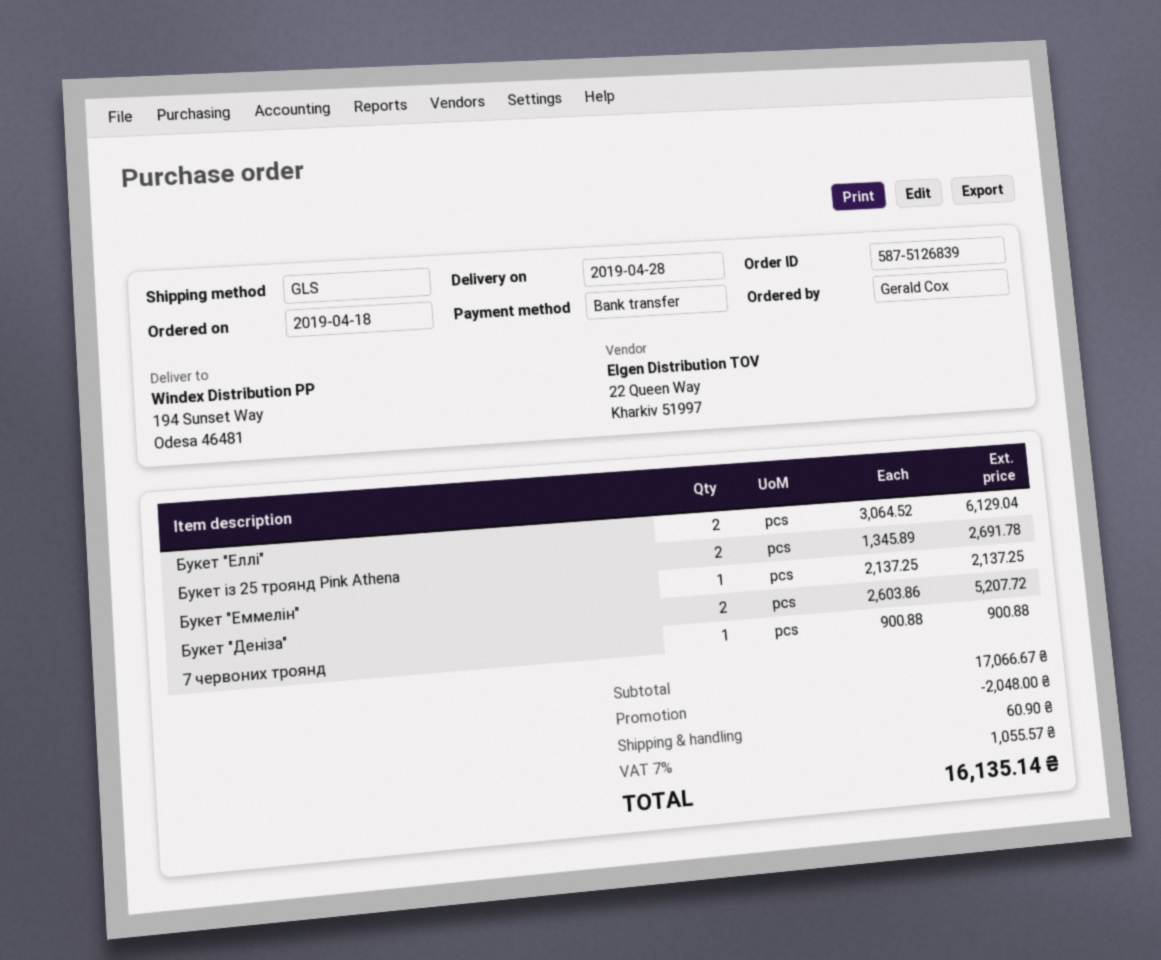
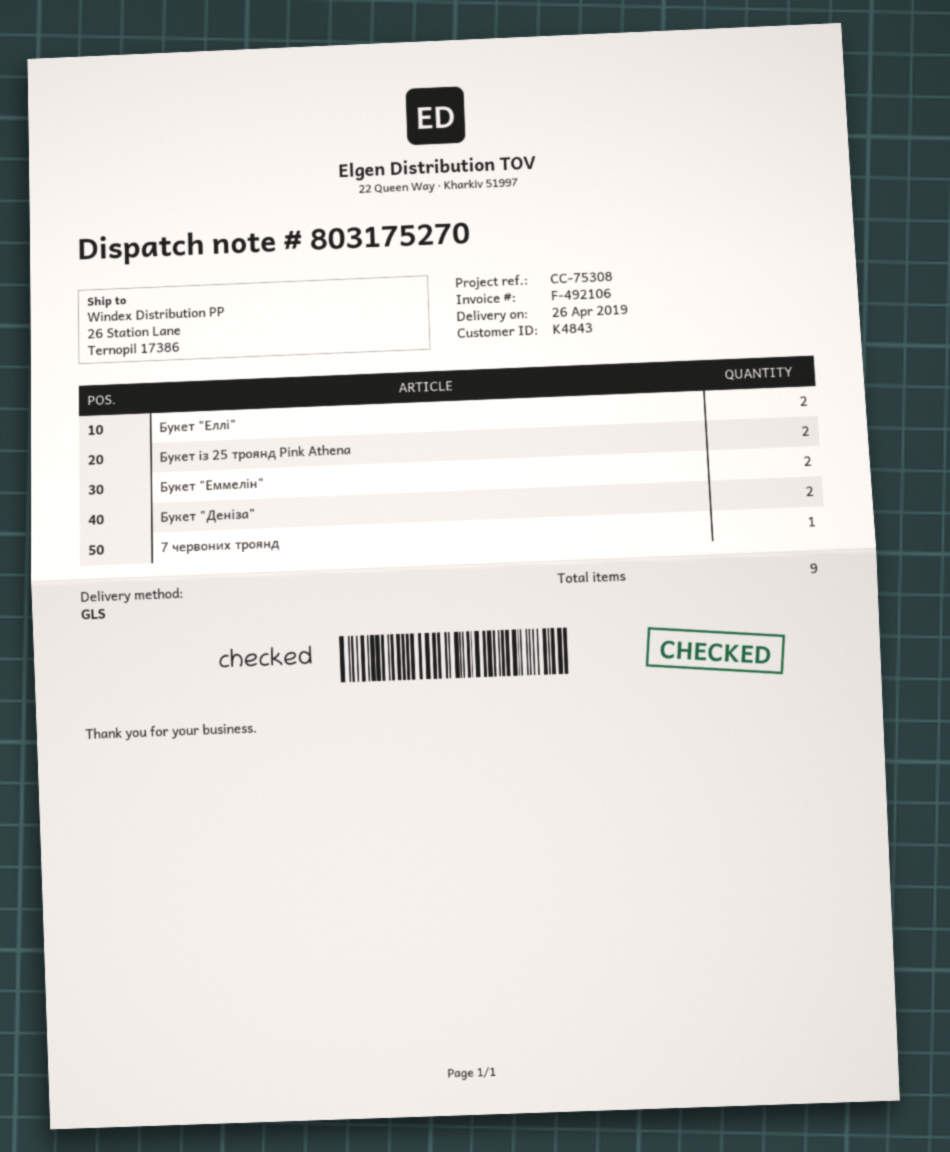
delivery date: 2019-04-28 -> 2019-04-26
ship to: 194 Sunset Way, Odesa 46481 -> 26 Station Lane, Ternopil 17386
Букет "Еммелін": 1 -> 2

